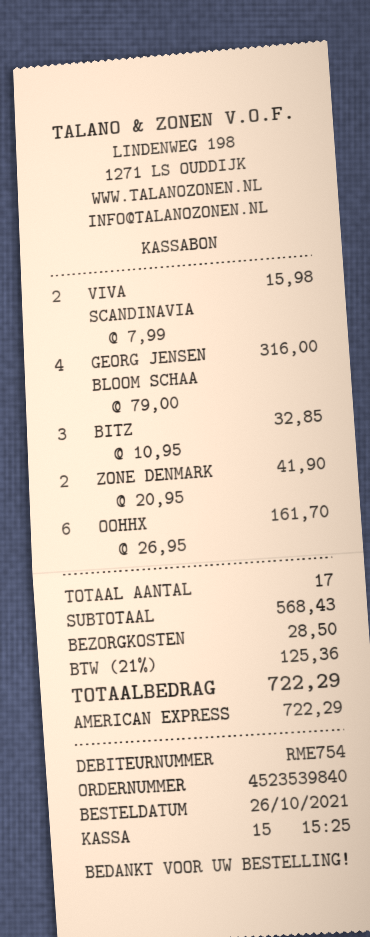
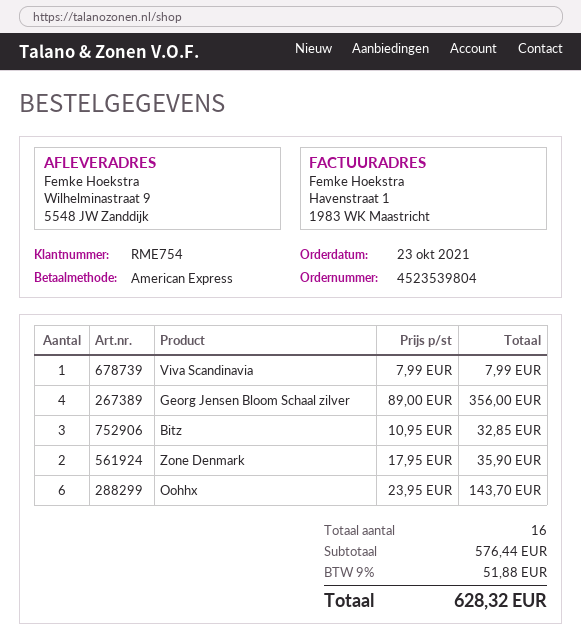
order number: 4523539840 -> 4523539804
order date: 2021-10-26 -> 2021-10-23
VIVA SCANDINAVIA: 2 x 7.99 = 15.98 -> 1 x 7.99 = 7.99
GEORG JENSEN BLOOM SCHAA: 4 x 79.00 = 316.00 -> 4 x 89.00 = 356.00
ZONE DENMARK: 2 x 20.95 = 41.90 -> 2 x 17.95 = 35.90
OOHHX: 6 x 26.95 = 161.70 -> 6 x 23.95 = 143.70
total quantity: 17 -> 16
subtotal: 568.43 -> 576.44
shipping: 28.50 -> none
tax: 21% = 125.36 -> 9% = 51.88
total: 722.29 -> 628.32

